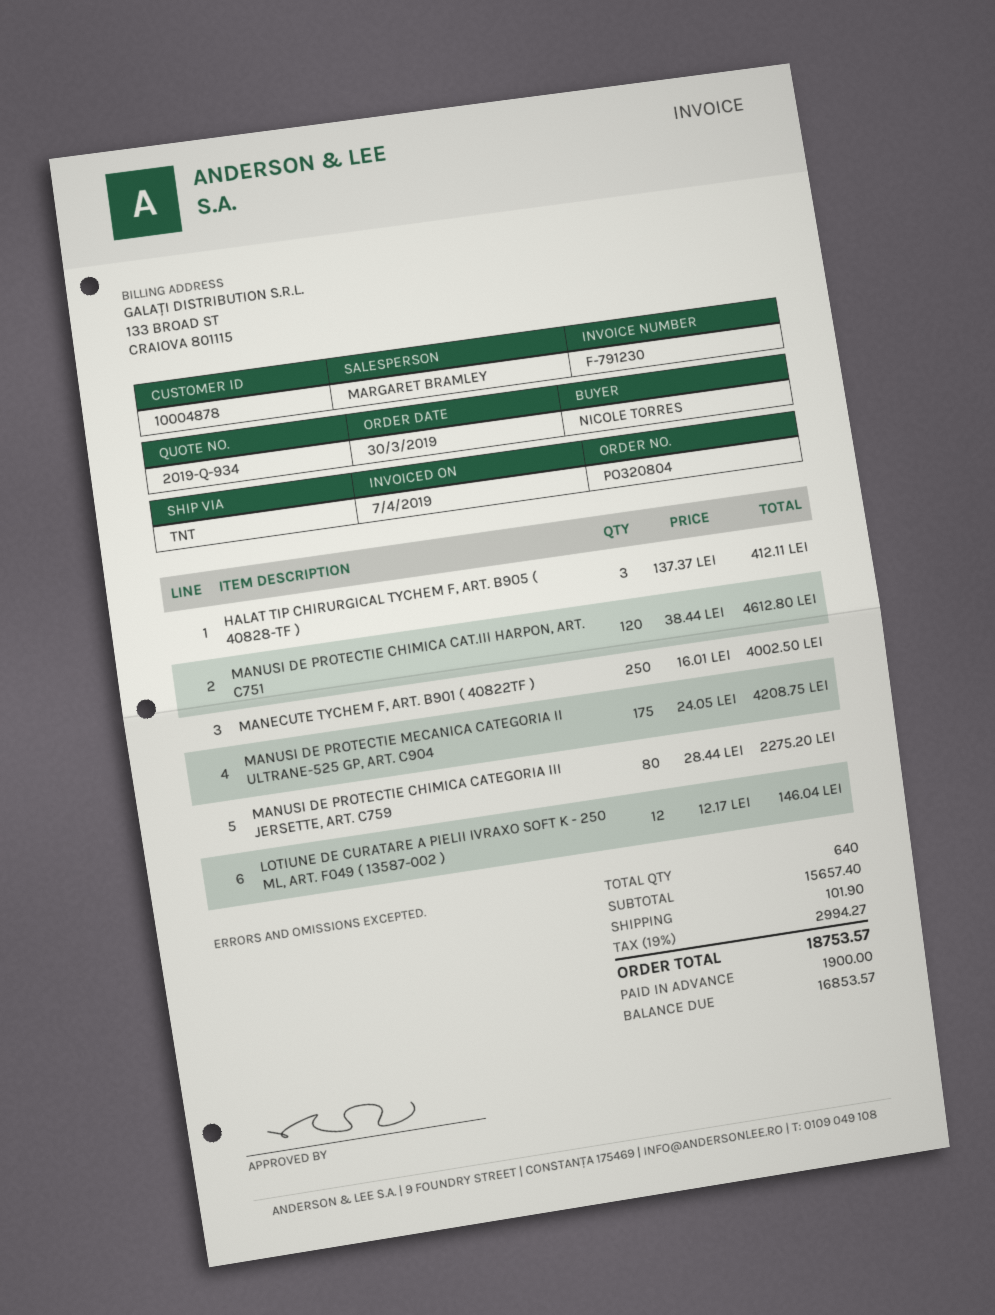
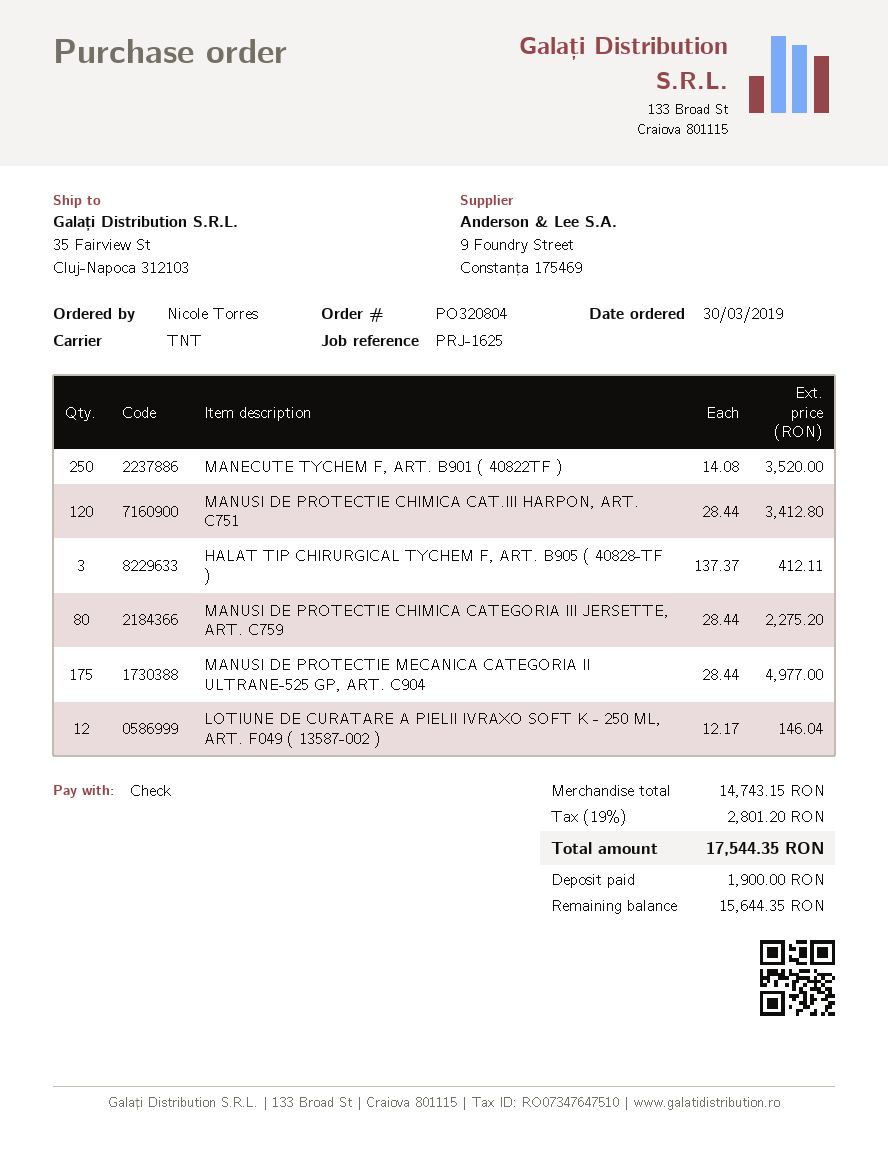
MANUSI DE PROTECTIE CHIMICA CAT.III HARPON, ART. C751: 120 x 38.44 = 4612.80 -> 120 x 28.44 = 3412.80
MANECUTE TYCHEM F, ART. B901 ( 40822TF ): 250 x 16.01 = 4002.50 -> 250 x 14.08 = 3520.00
MANUSI DE PROTECTIE MECANICA CATEGORIA II ULTRANE-525 GP, ART. C904: 175 x 24.05 = 4208.75 -> 175 x 28.44 = 4977.00
subtotal: 15657.40 -> 14743.15
shipping: 101.90 -> none
tax: 19% = 2994.27 -> 19% = 2801.20
total: 18753.57 -> 17544.35
balance: 16853.57 -> 15644.35

